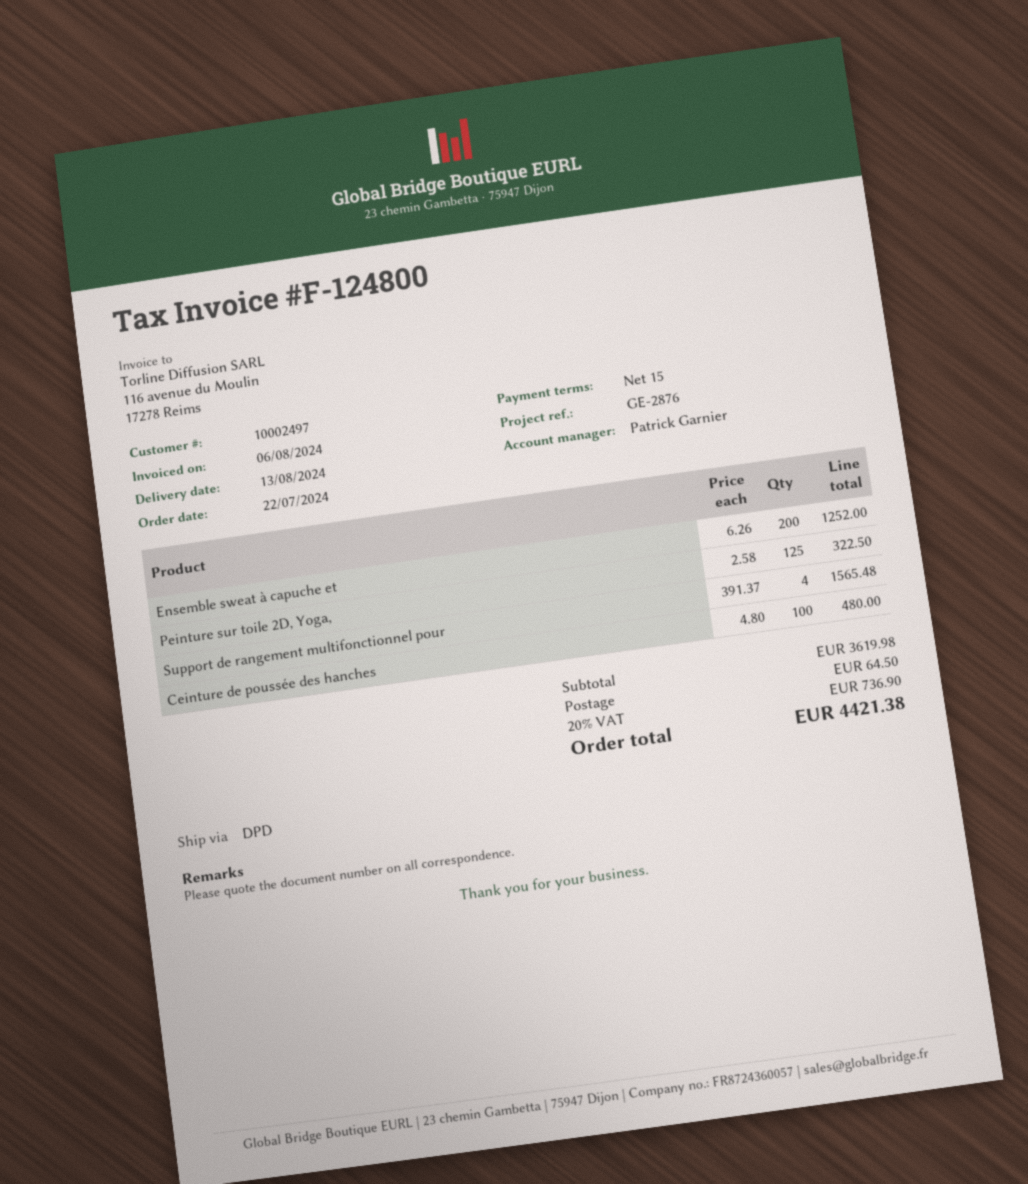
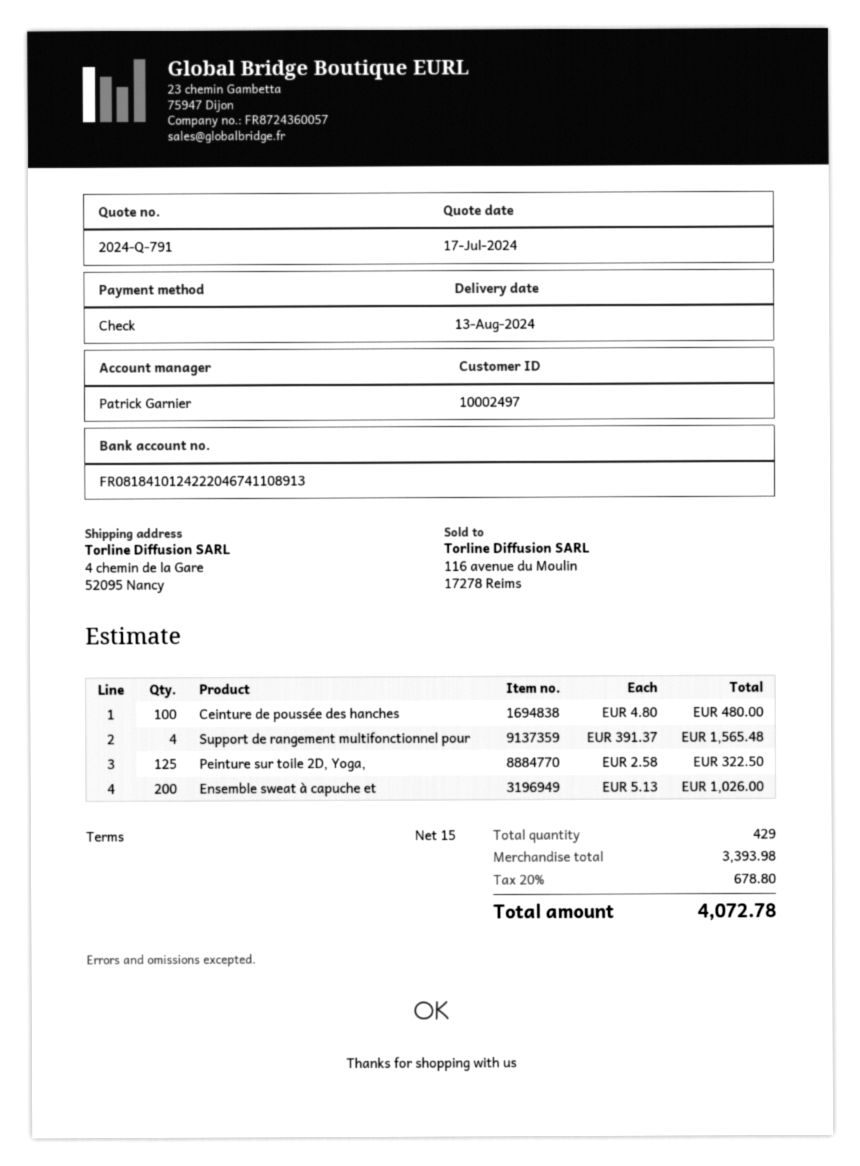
Ensemble sweat à capuche et: 200 x 6.26 = 1252.00 -> 200 x 5.13 = 1026.00
subtotal: 3619.98 -> 3393.98
shipping: 64.50 -> none
tax: 20% = 736.90 -> 20% = 678.80
total: 4421.38 -> 4072.78

